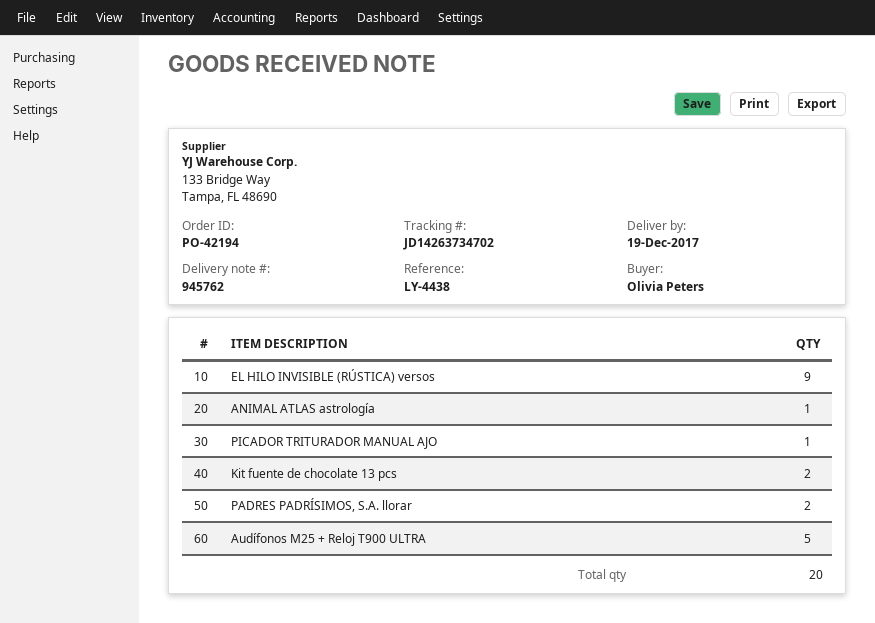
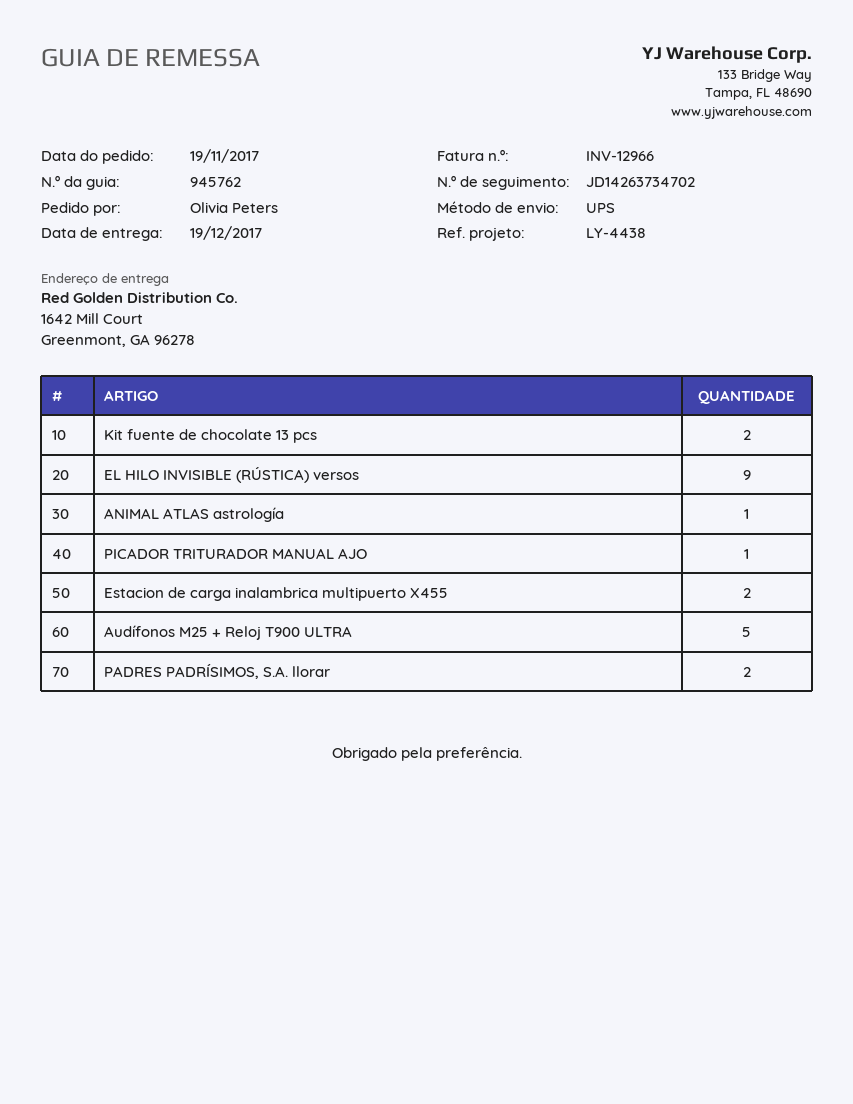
Estacion de carga inalambrica multipuerto X455: none -> 2

